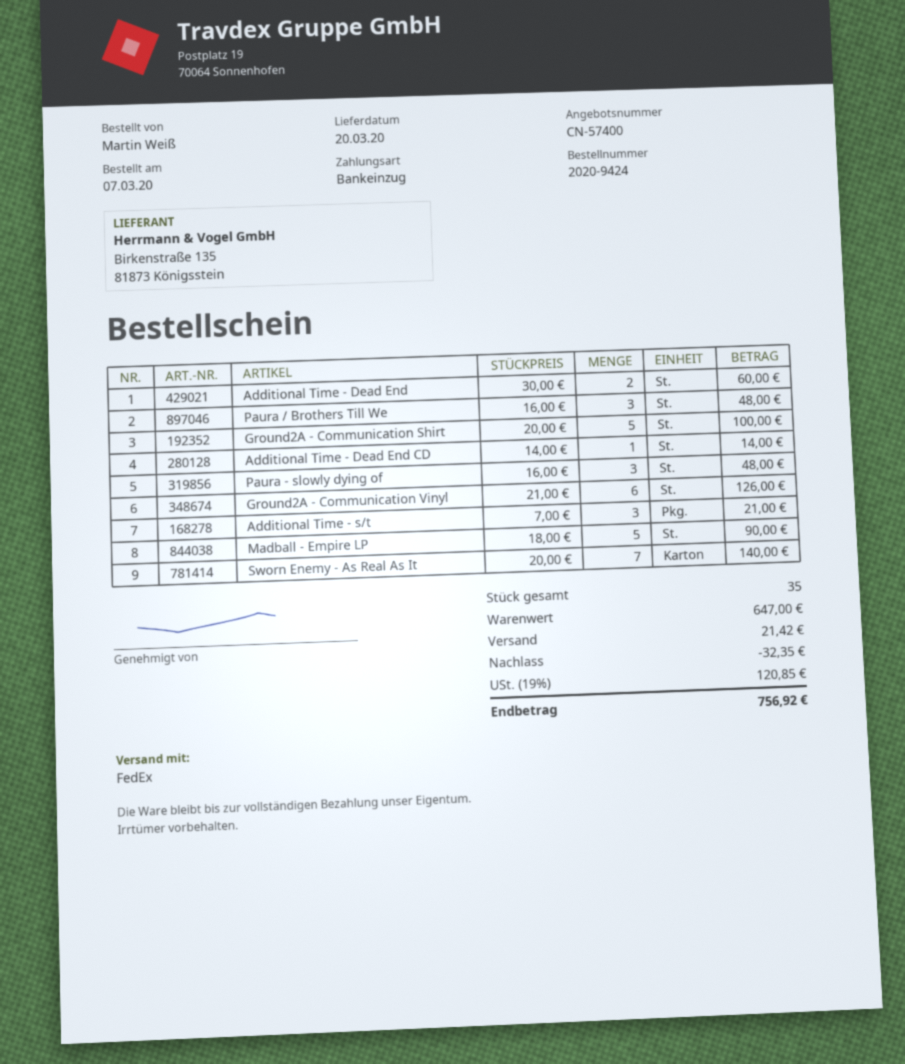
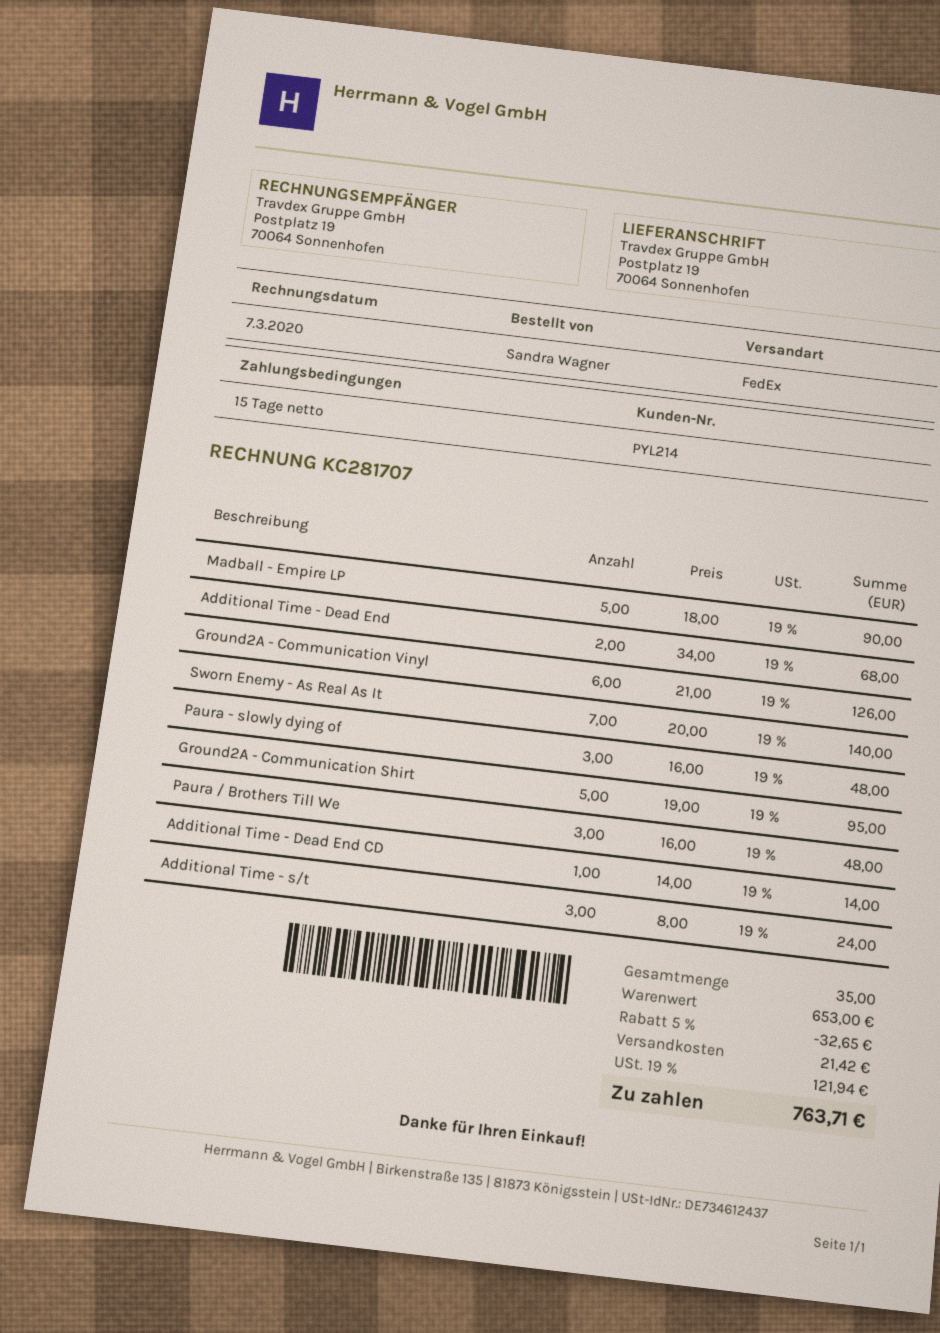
ordered by: Martin Weiß -> Sandra Wagner
Additional Time - Dead End: 2 x 30.00 = 60.00 -> 2 x 34.00 = 68.00
Ground2A - Communication Shirt: 5 x 20.00 = 100.00 -> 5 x 19.00 = 95.00
Additional Time - s/t: 3 x 7.00 = 21.00 -> 3 x 8.00 = 24.00
subtotal: 647.00 -> 653.00
discount: 32.35 -> 32.65
tax: 19% = 120.85 -> 19% = 121.94
total: 756.92 -> 763.71

